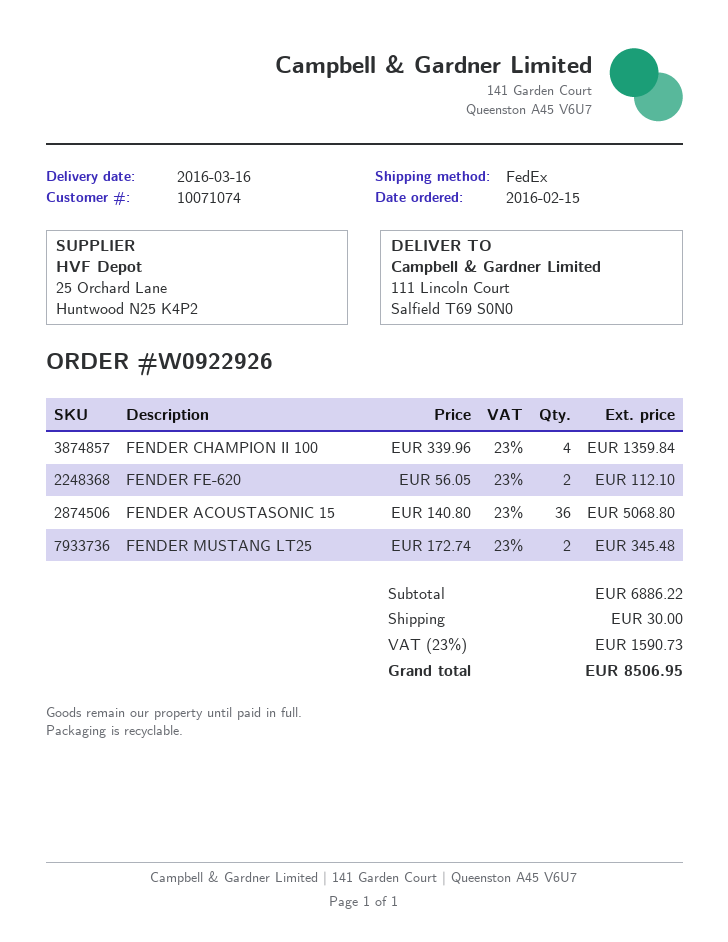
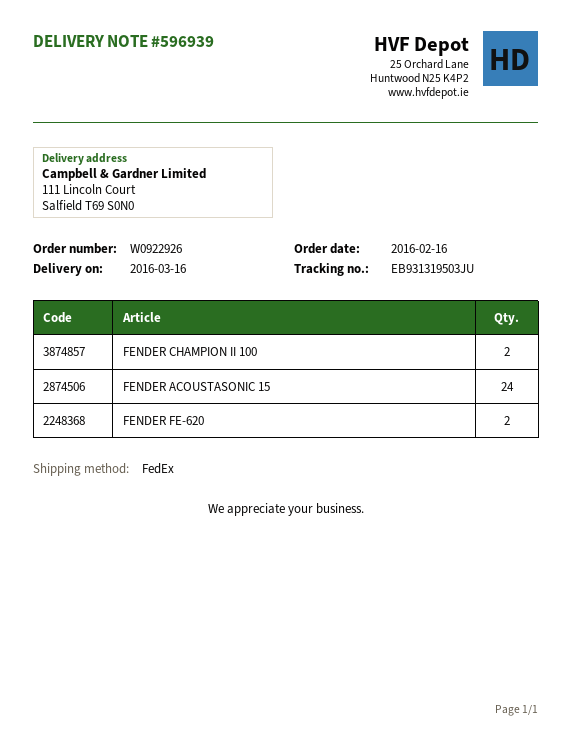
order date: 2016-02-15 -> 2016-02-16
FENDER CHAMPION II 100: 4 -> 2
FENDER ACOUSTASONIC 15: 36 -> 24
FENDER MUSTANG LT25: 2 -> none

